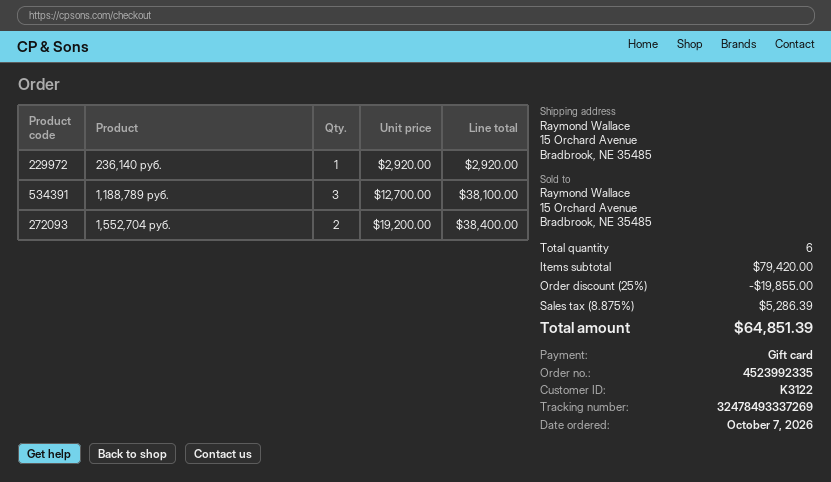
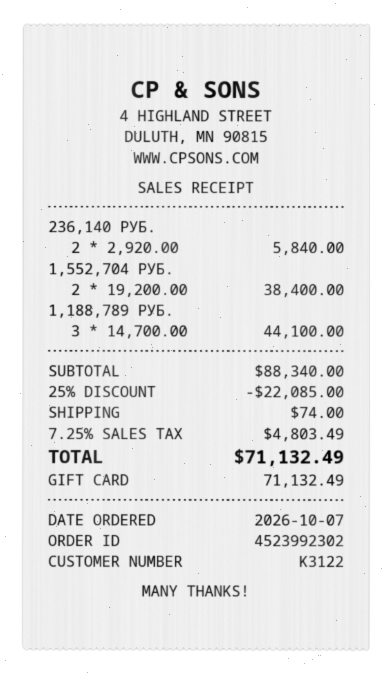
order number: 4523992335 -> 4523992302
236,140 руб.: 1 x 2920.00 = 2920.00 -> 2 x 2920.00 = 5840.00
1,188,789 руб.: 3 x 12700.00 = 38100.00 -> 3 x 14700.00 = 44100.00
subtotal: 79420.00 -> 88340.00
discount: 25% = 19855.00 -> 25% = 22085.00
shipping: none -> 74.00
tax: 8.875% = 5286.39 -> 7.25% = 4803.49
total: 64851.39 -> 71132.49

